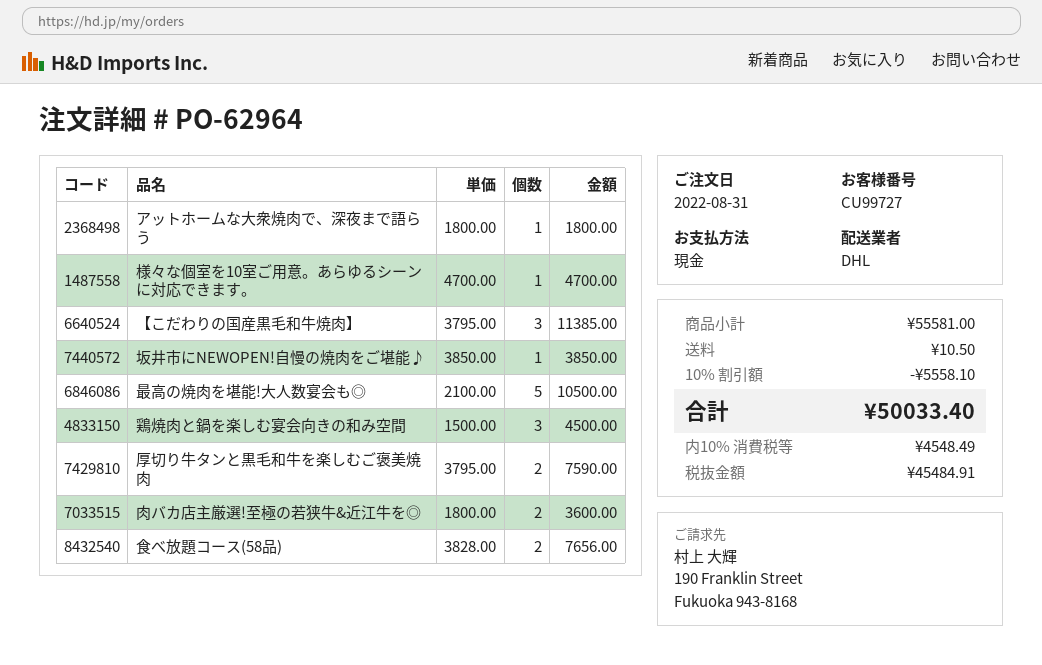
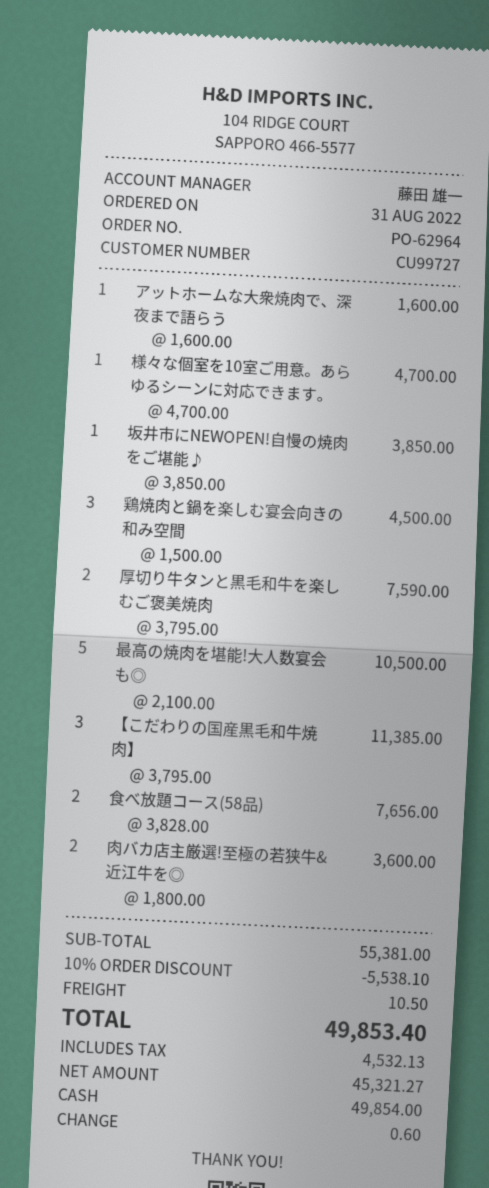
アットホームな大衆焼肉で、深夜まで語らう: 1 x 1800.00 = 1800.00 -> 1 x 1600.00 = 1600.00
subtotal: 55581.00 -> 55381.00
discount: 10% = 5558.10 -> 10% = 5538.10
net: 45484.91 -> 45321.27
tax: 4548.49 -> 4532.13
total: 50033.40 -> 49853.40

